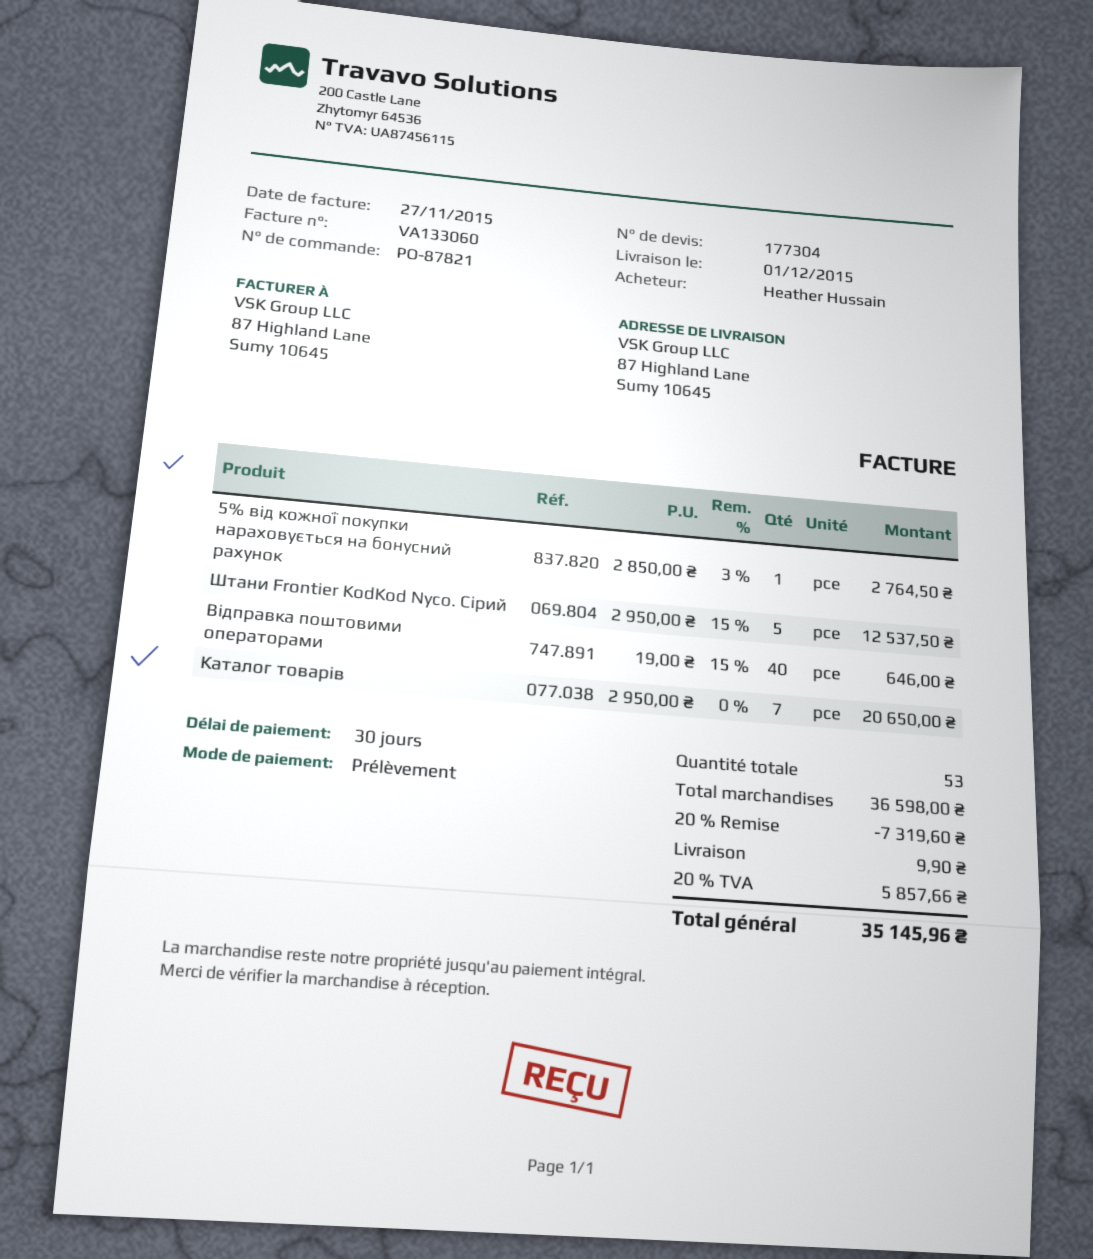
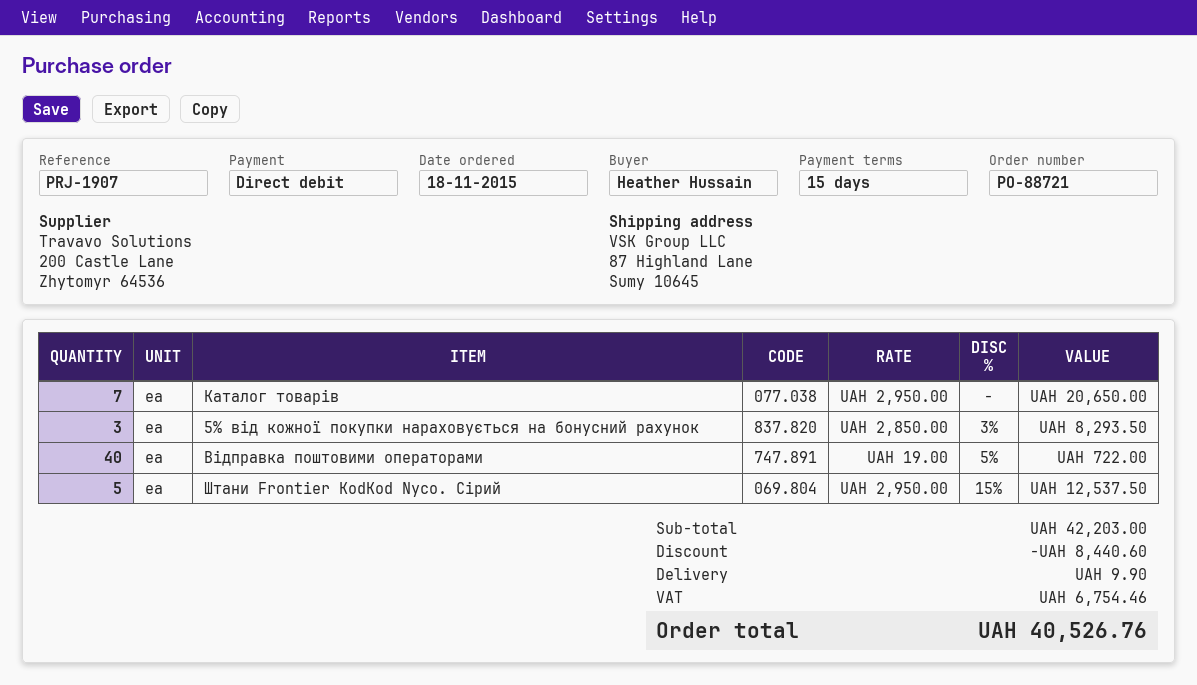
order number: PO-87821 -> PO-88721
payment terms: 30 days -> 15 days
5% від кожної покупки нараховується на бонусний рахунок: 1 x 2850.00 - 3% = 2764.50 -> 3 x 2850.00 - 3% = 8293.50
Відправка поштовими операторами: 40 x 19.00 - 15% = 646.00 -> 40 x 19.00 - 5% = 722.00
subtotal: 36598.00 -> 42203.00
discount: 7319.60 -> 8440.60
tax: 5857.66 -> 6754.46
total: 35145.96 -> 40526.76

